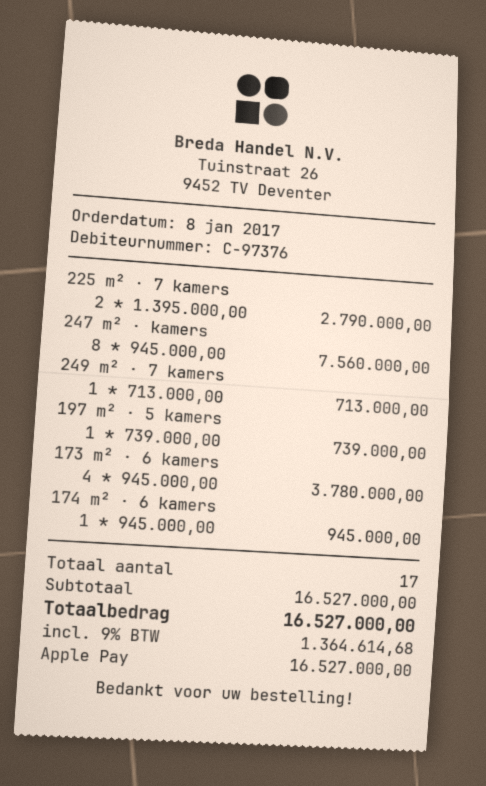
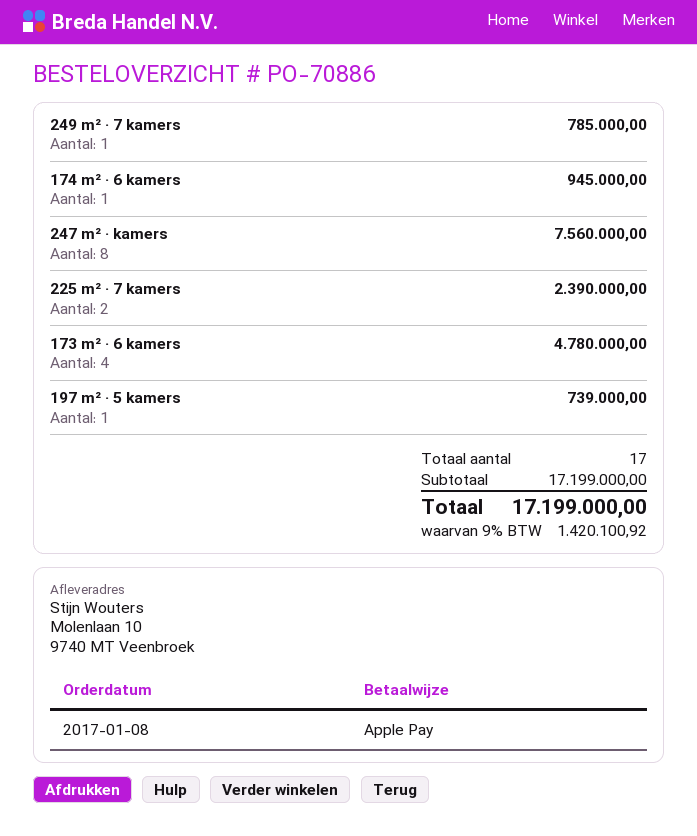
225 m² · 7 kamers: 2 for 2790000.00 -> 2 for 2390000.00
249 m² · 7 kamers: 1 for 713000.00 -> 1 for 785000.00
173 m² · 6 kamers: 4 for 3780000.00 -> 4 for 4780000.00
subtotal: 16527000.00 -> 17199000.00
tax: 9% = 1364614.68 -> 9% = 1420100.92
total: 16527000.00 -> 17199000.00

